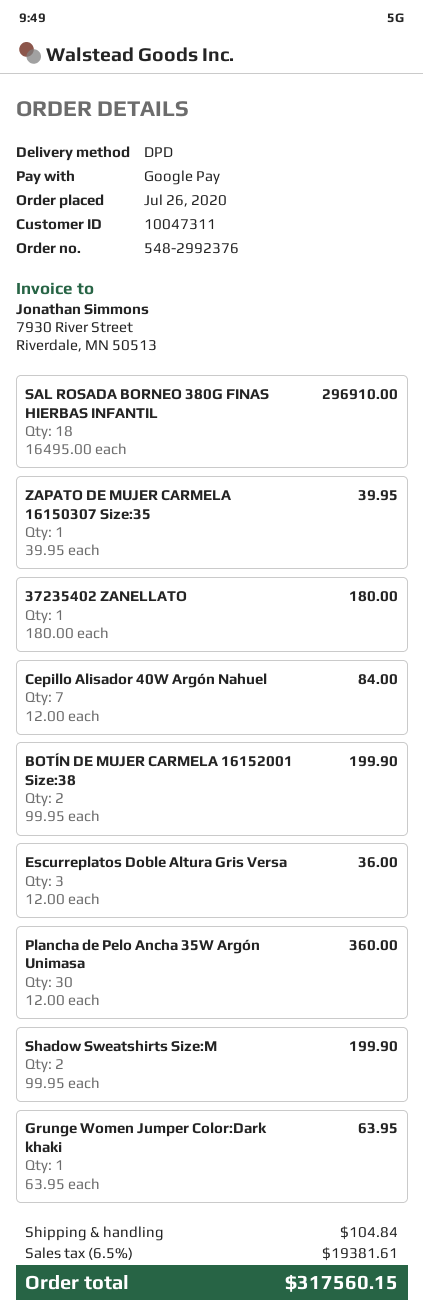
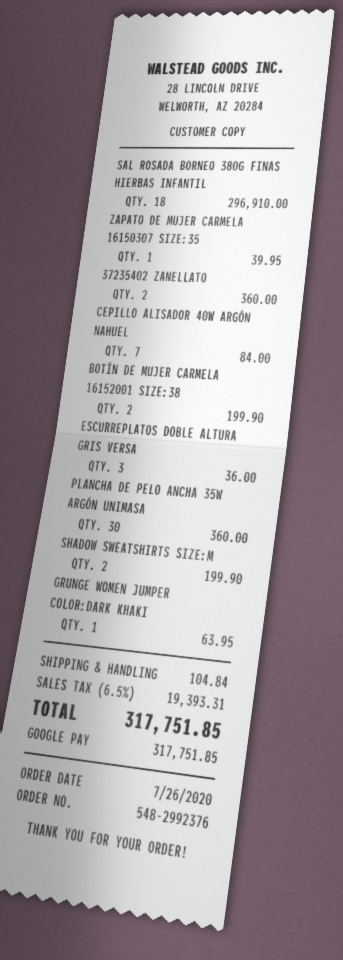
37235402 ZANELLATO: 1 for 180.00 -> 2 for 360.00
tax: 6.5% = 19381.61 -> 6.5% = 19393.31
total: 317560.15 -> 317751.85

